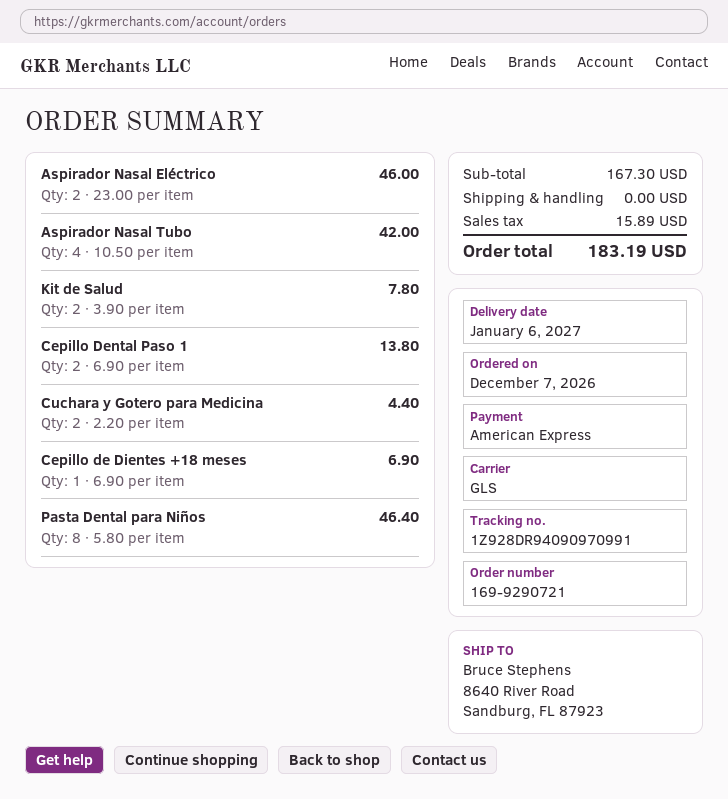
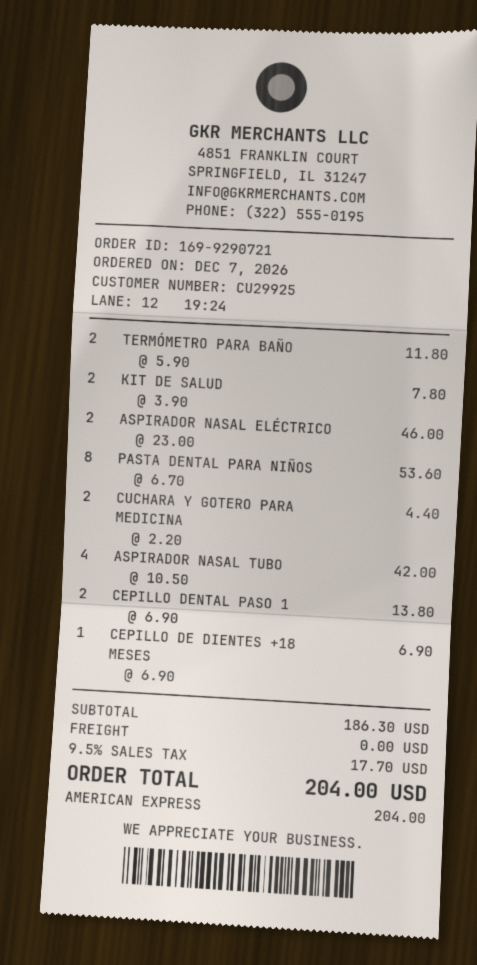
Pasta Dental para Niños: 8 x 5.80 = 46.40 -> 8 x 6.70 = 53.60
TERMÓMETRO PARA BAÑO: none -> 2 x 5.90 = 11.80
subtotal: 167.30 -> 186.30
tax: 15.89 -> 17.70
total: 183.19 -> 204.00

